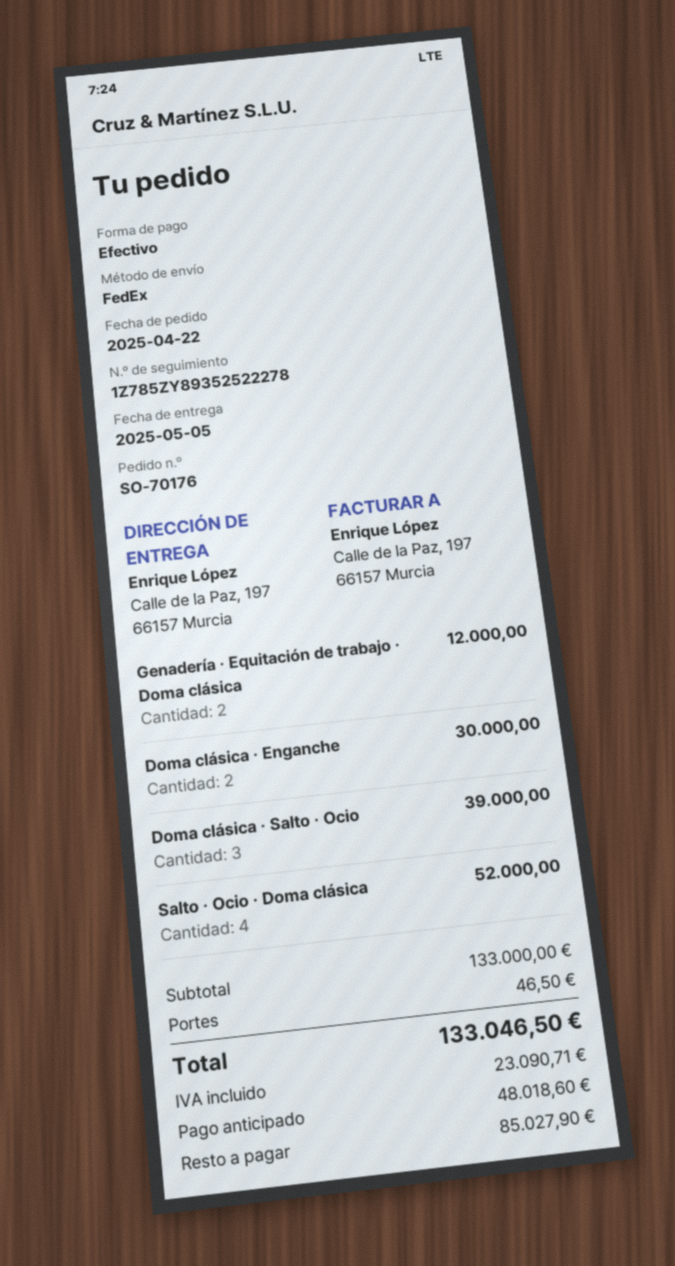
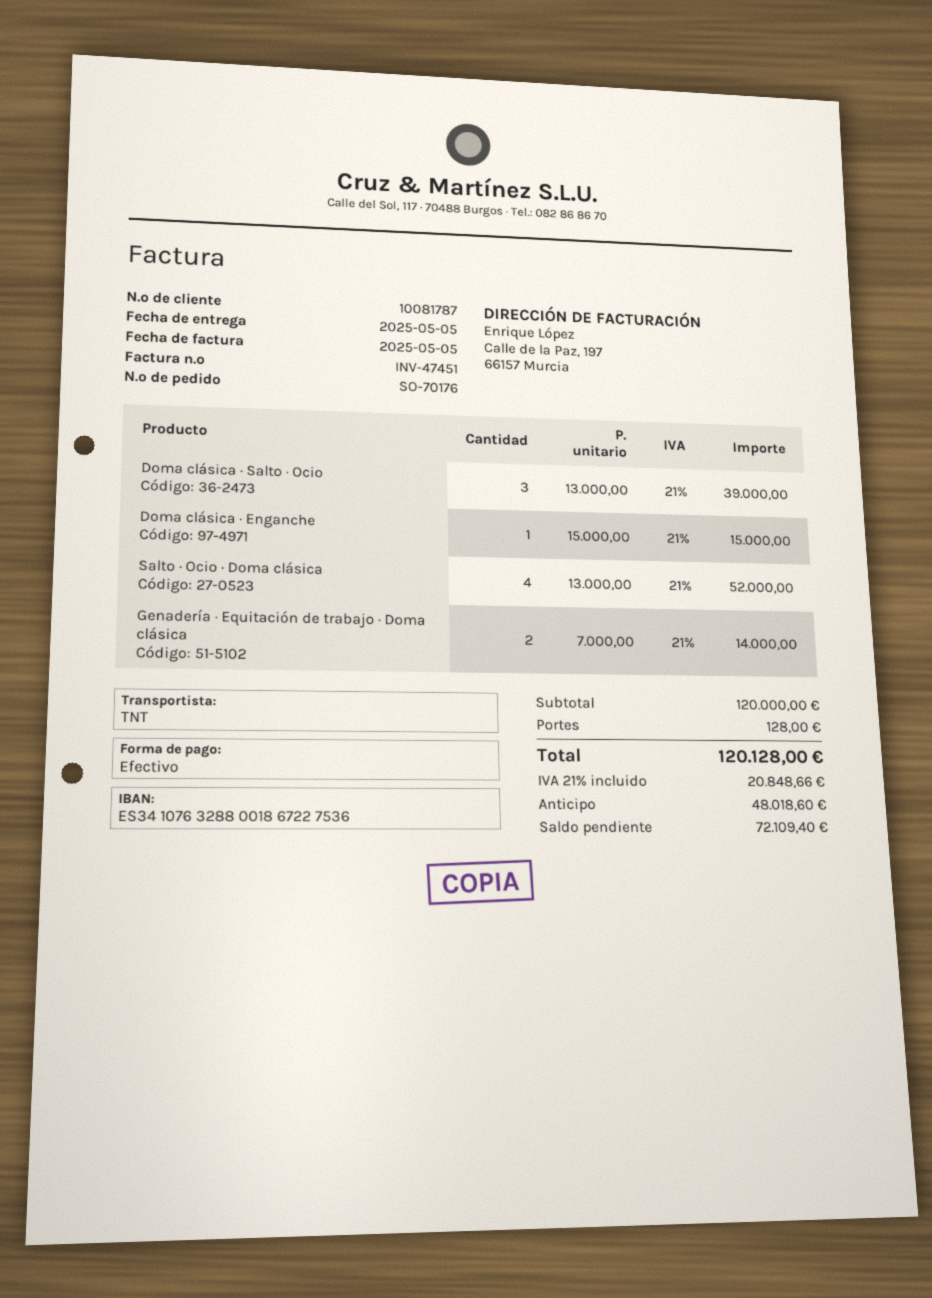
shipping method: FedEx -> TNT
Genadería · Equitación de trabajo · Doma clásica: 2 for 12000.00 -> 2 for 14000.00
Doma clásica · Enganche: 2 for 30000.00 -> 1 for 15000.00
subtotal: 133000.00 -> 120000.00
shipping: 46.50 -> 128.00
tax: 23090.71 -> 20848.66
total: 133046.50 -> 120128.00
balance: 85027.90 -> 72109.40

